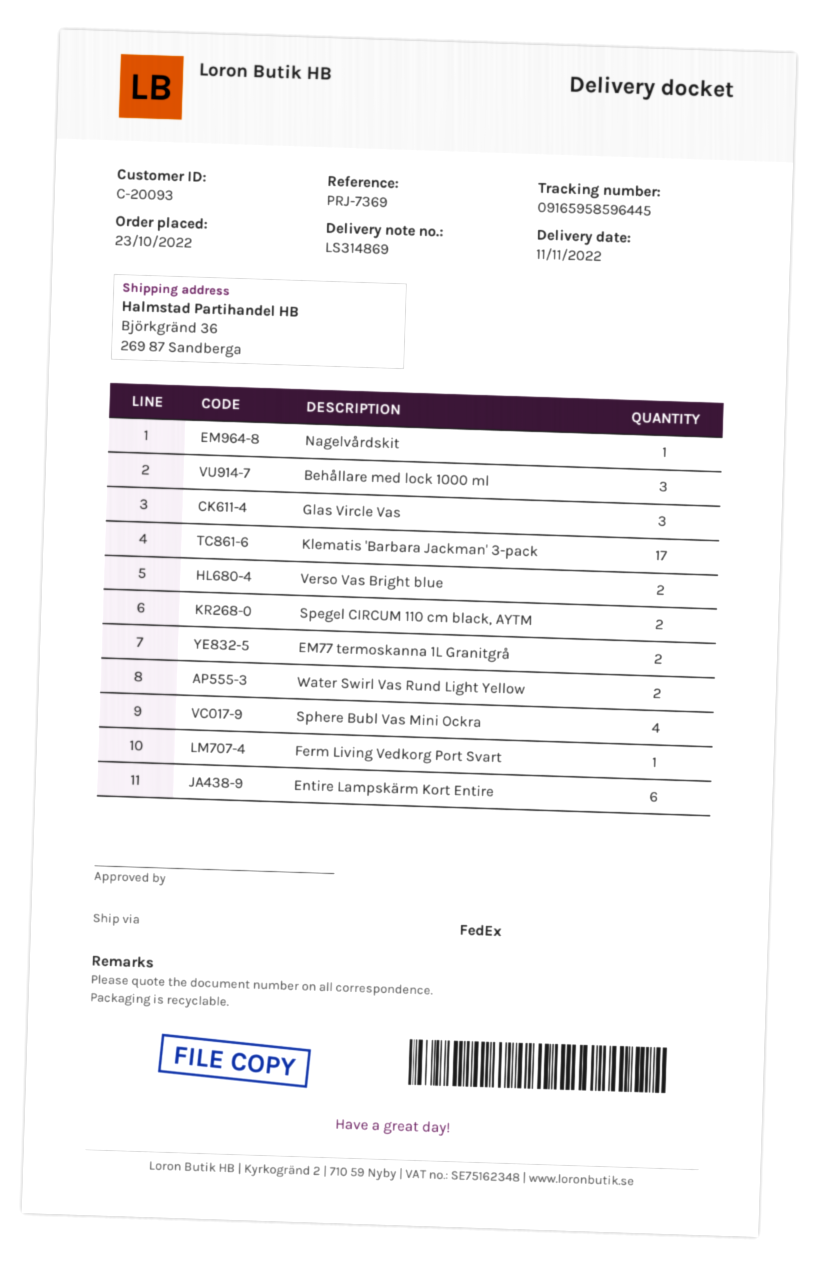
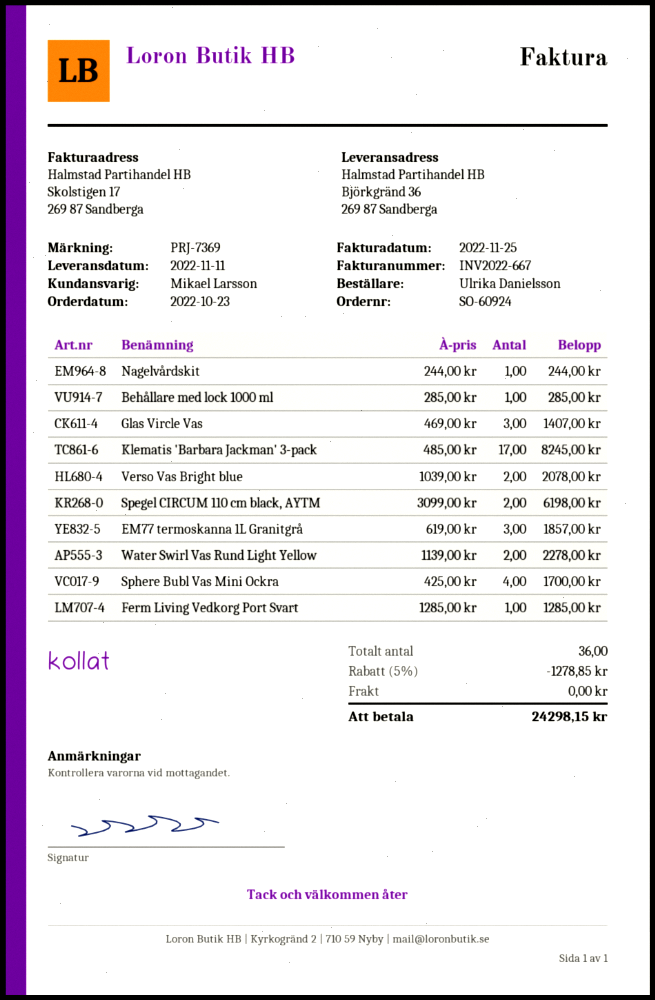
Behållare med lock 1000 ml: 3 -> 1
EM77 termoskanna 1L Granitgrå: 2 -> 3
Entire Lampskärm Kort Entire: 6 -> none

